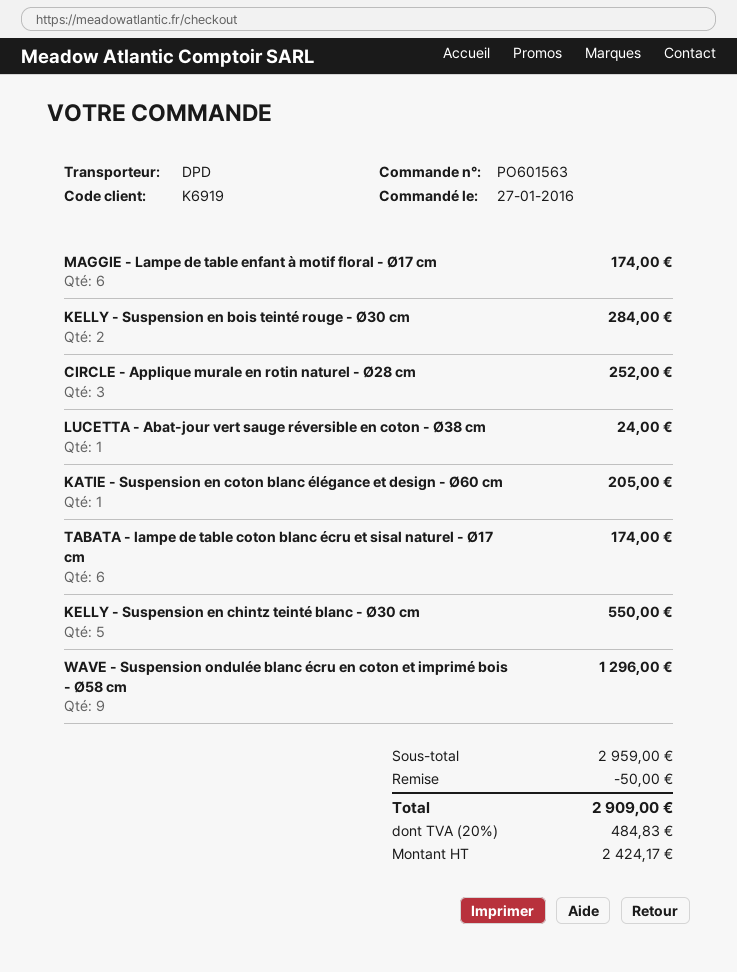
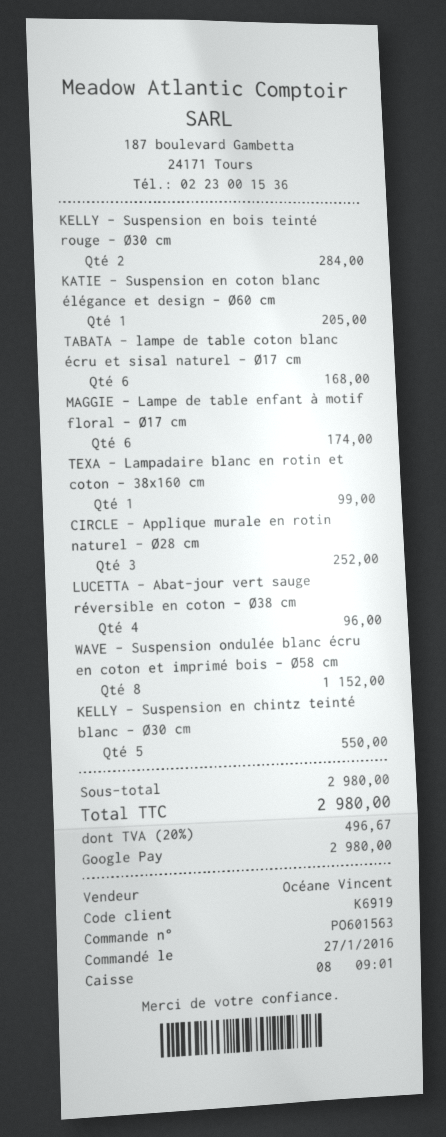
LUCETTA - Abat-jour vert sauge réversible en coton - Ø38 cm: 1 for 24.00 -> 4 for 96.00
TABATA - lampe de table coton blanc écru et sisal naturel - Ø17 cm: 6 for 174.00 -> 6 for 168.00
WAVE - Suspension ondulée blanc écru en coton et imprimé bois - Ø58 cm: 9 for 1296.00 -> 8 for 1152.00
TEXA - Lampadaire blanc en rotin et coton - 38x160 cm: none -> 1 for 99.00
subtotal: 2959.00 -> 2980.00
discount: 50.00 -> none
tax: 20% = 484.83 -> 20% = 496.67
total: 2909.00 -> 2980.00

